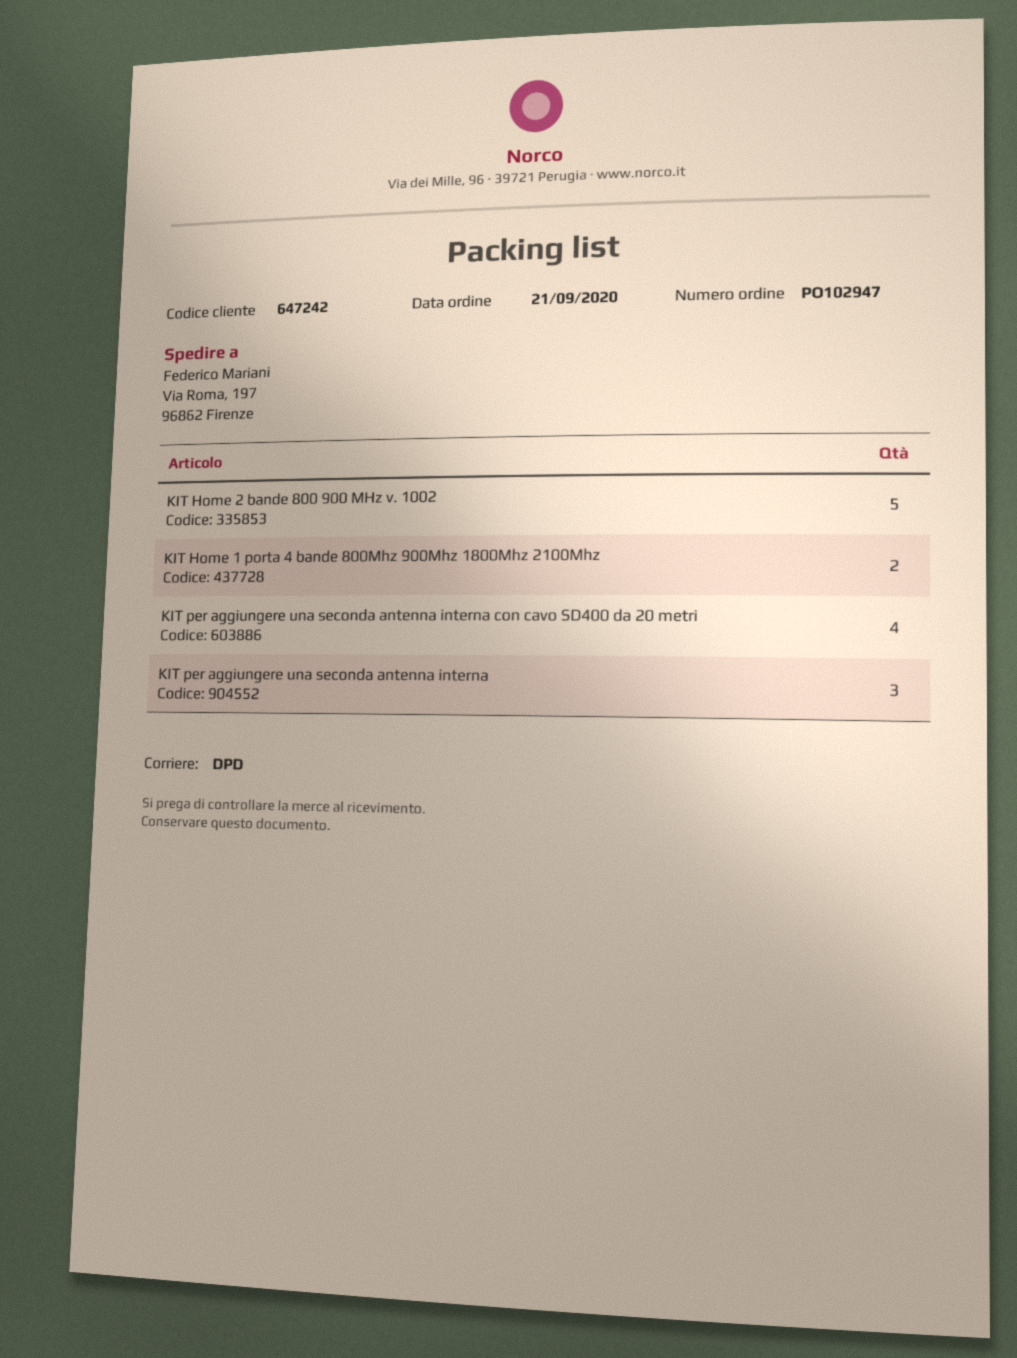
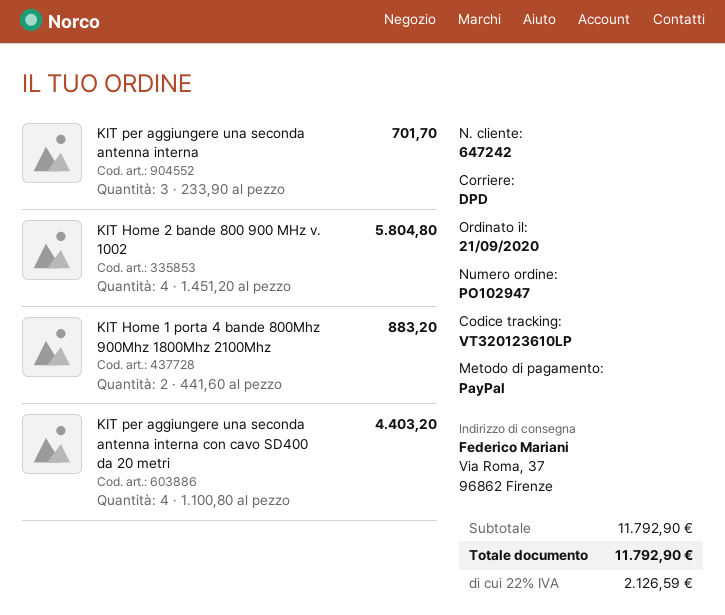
ship to: Via Roma, 197, 96862 Firenze -> Via Roma, 37, 96862 Firenze
KIT Home 2 bande 800 900 MHz v. 1002: 5 -> 4

